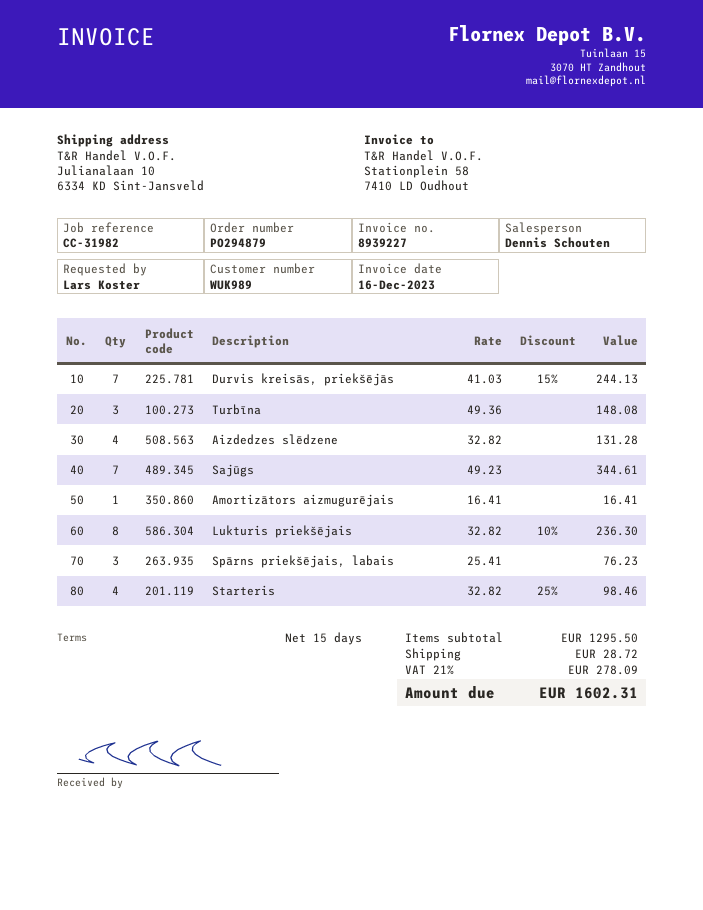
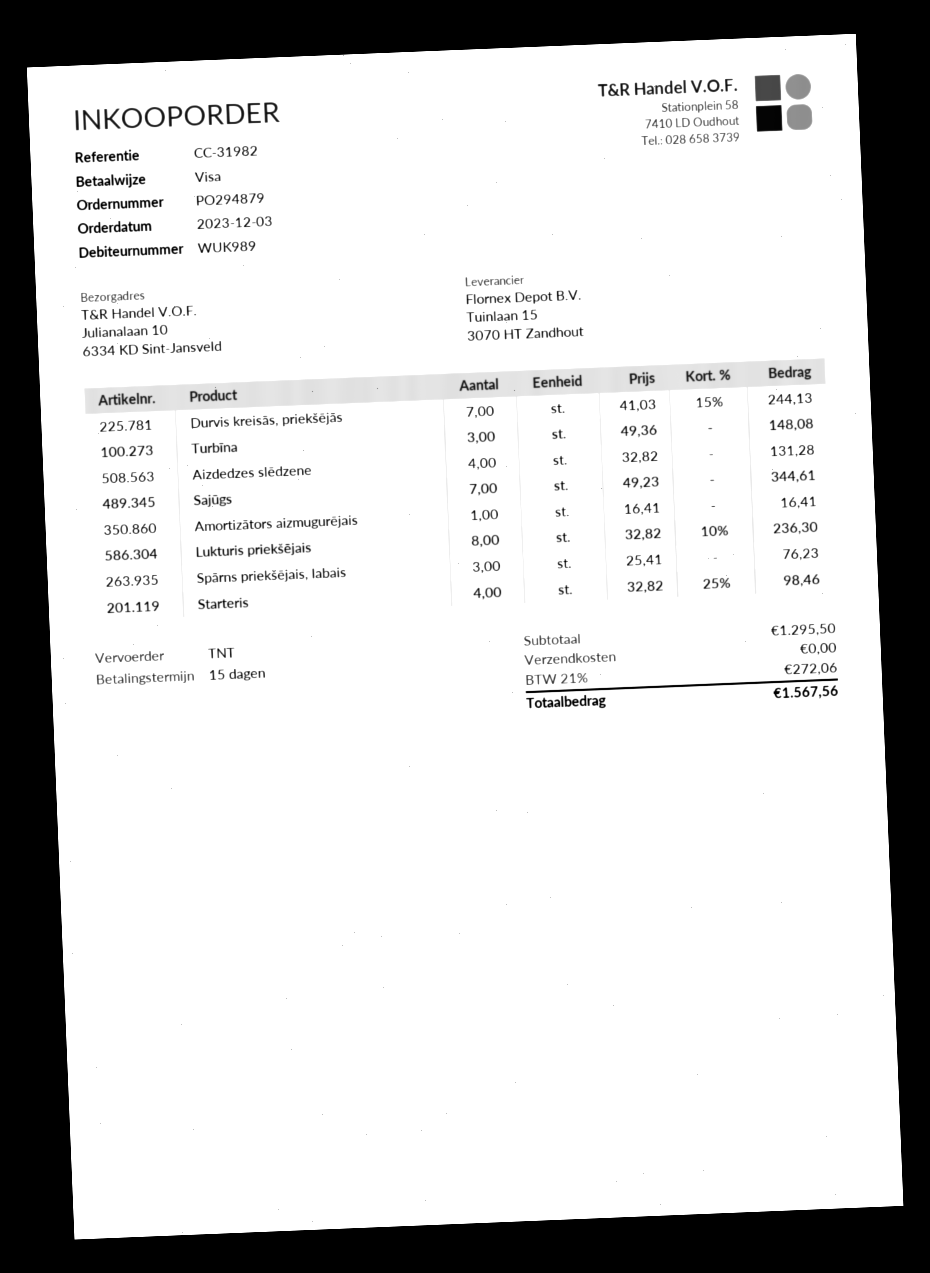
shipping: 28.72 -> 0.00
tax: 21% = 278.09 -> 21% = 272.06
total: 1602.31 -> 1567.56

